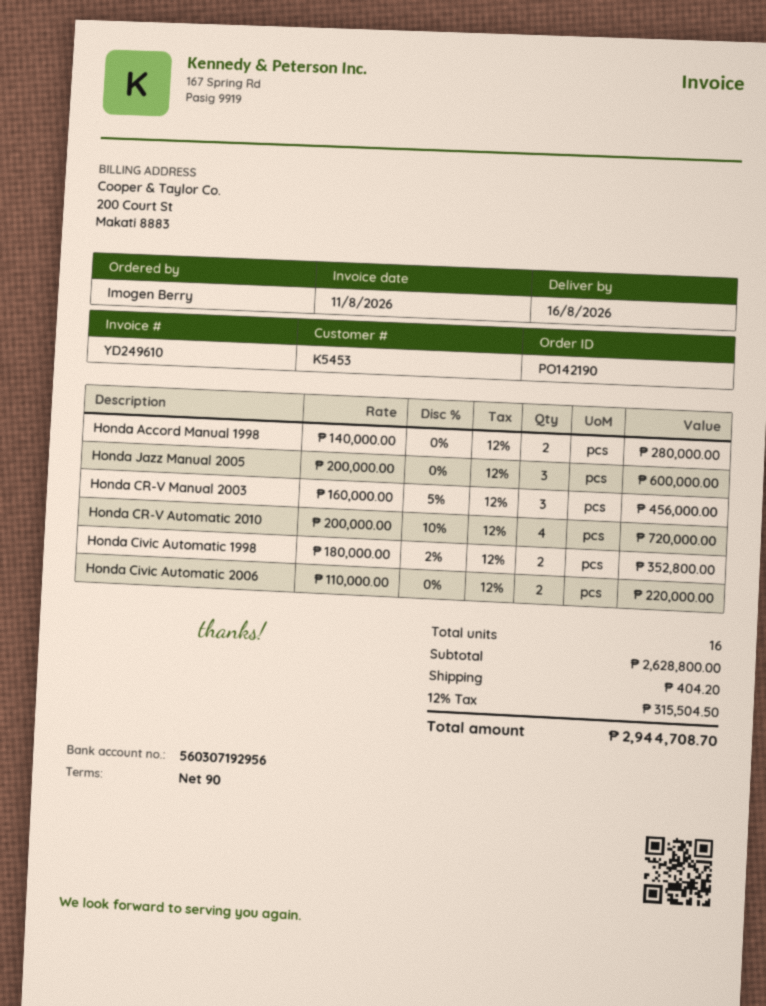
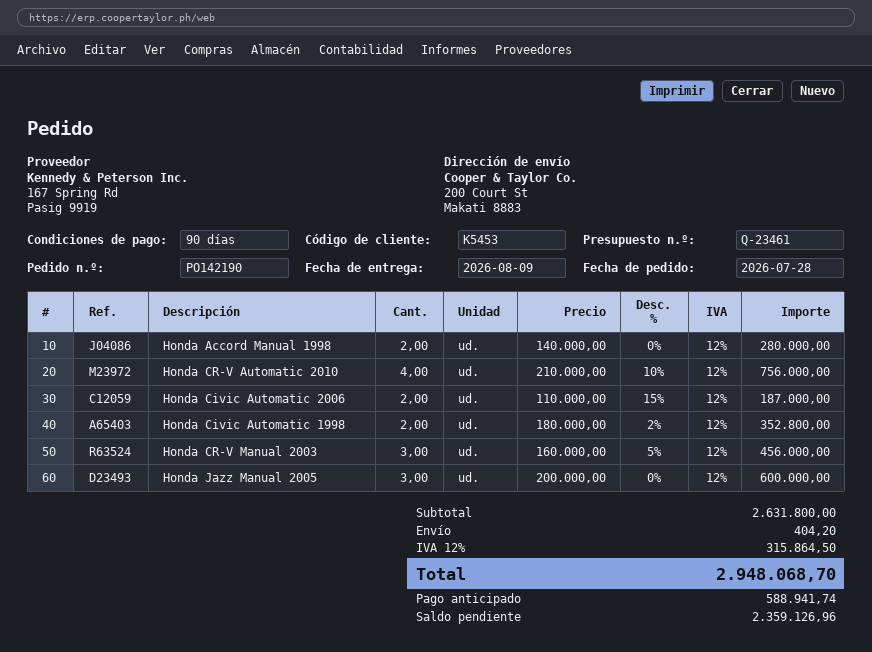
delivery date: 2026-08-16 -> 2026-08-09
Honda CR-V Automatic 2010: 4 x 200000.00 - 10% = 720000.00 -> 4 x 210000.00 - 10% = 756000.00
Honda Civic Automatic 2006: 2 x 110000.00 = 220000.00 -> 2 x 110000.00 - 15% = 187000.00
subtotal: 2628800.00 -> 2631800.00
tax: 12% = 315504.50 -> 12% = 315864.50
total: 2944708.70 -> 2948068.70

